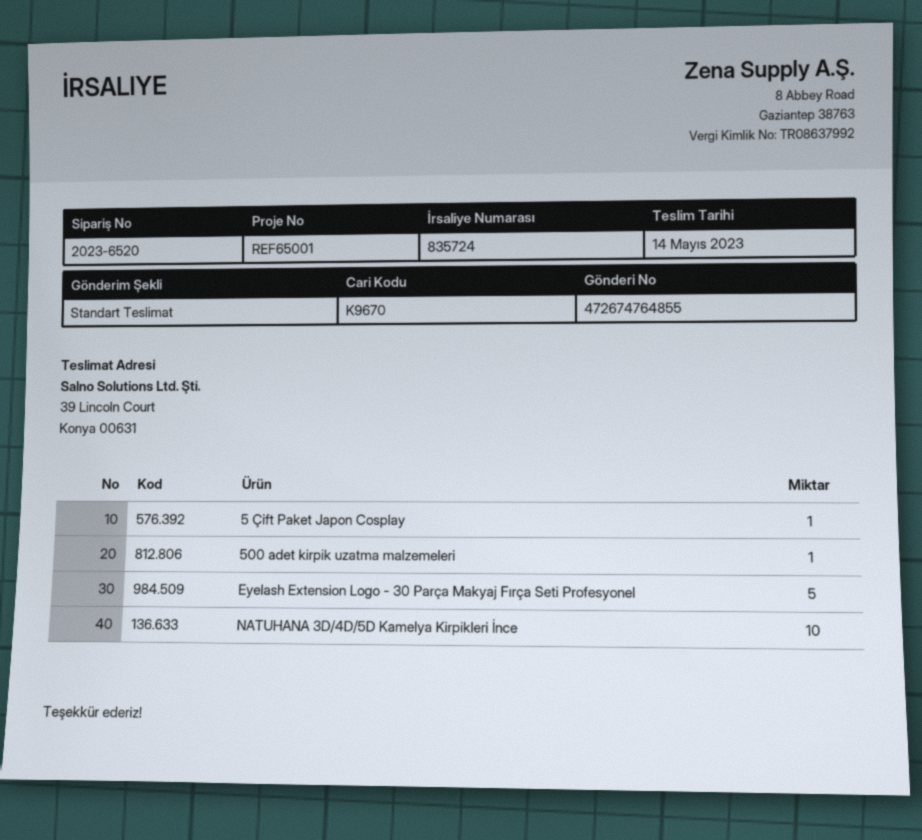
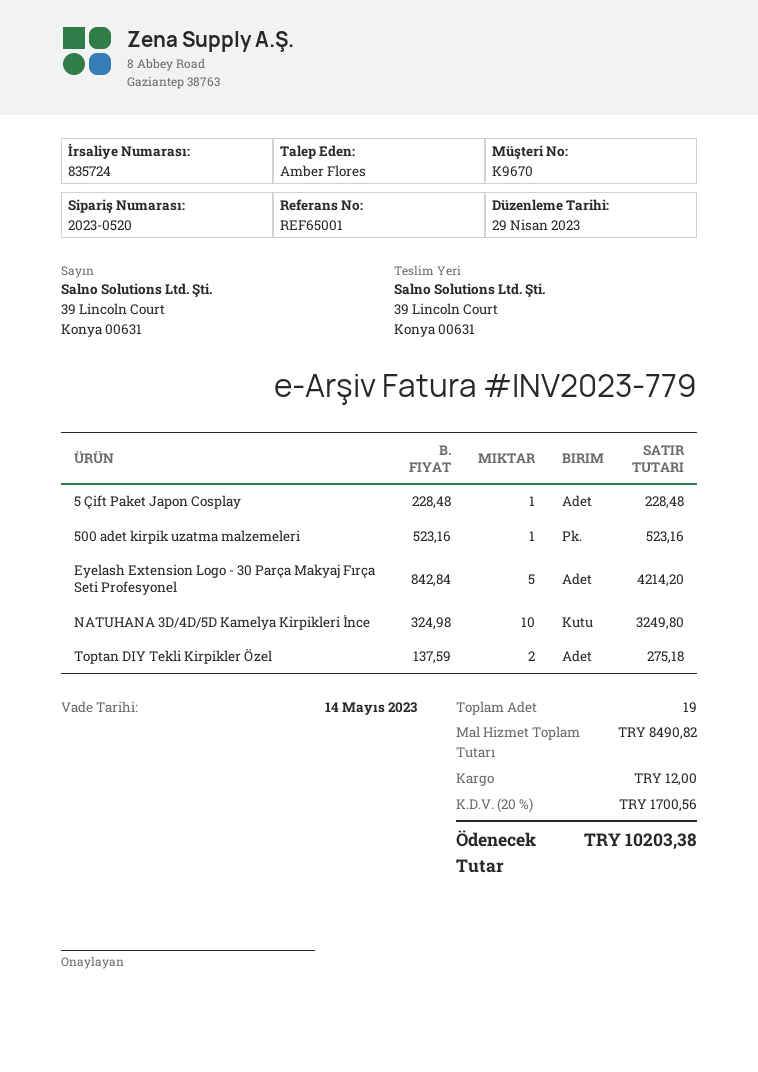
order number: 2023-6520 -> 2023-0520
Toptan DIY Tekli Kirpikler Özel: none -> 2

